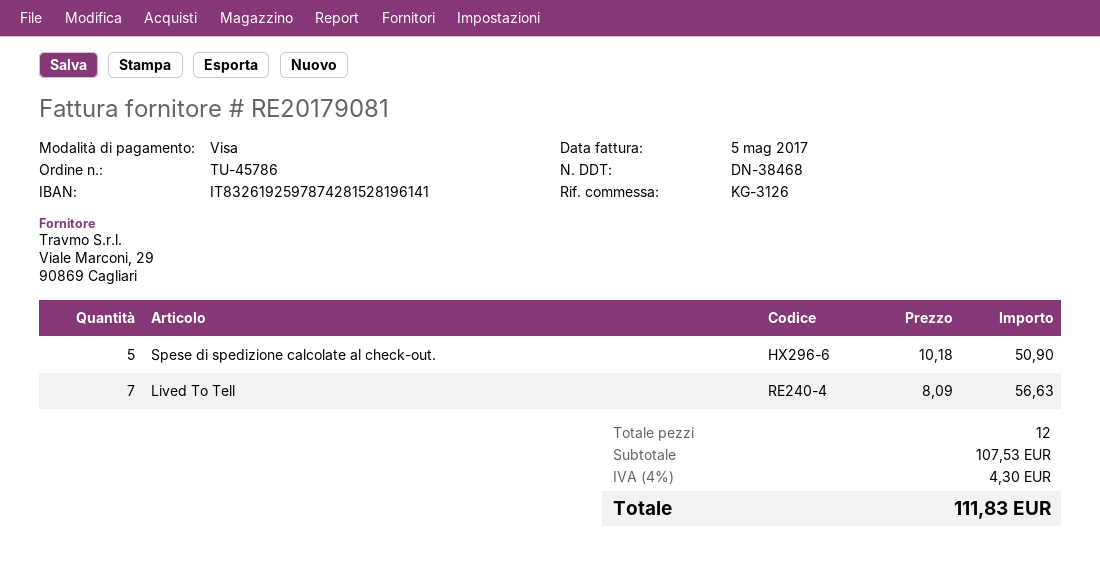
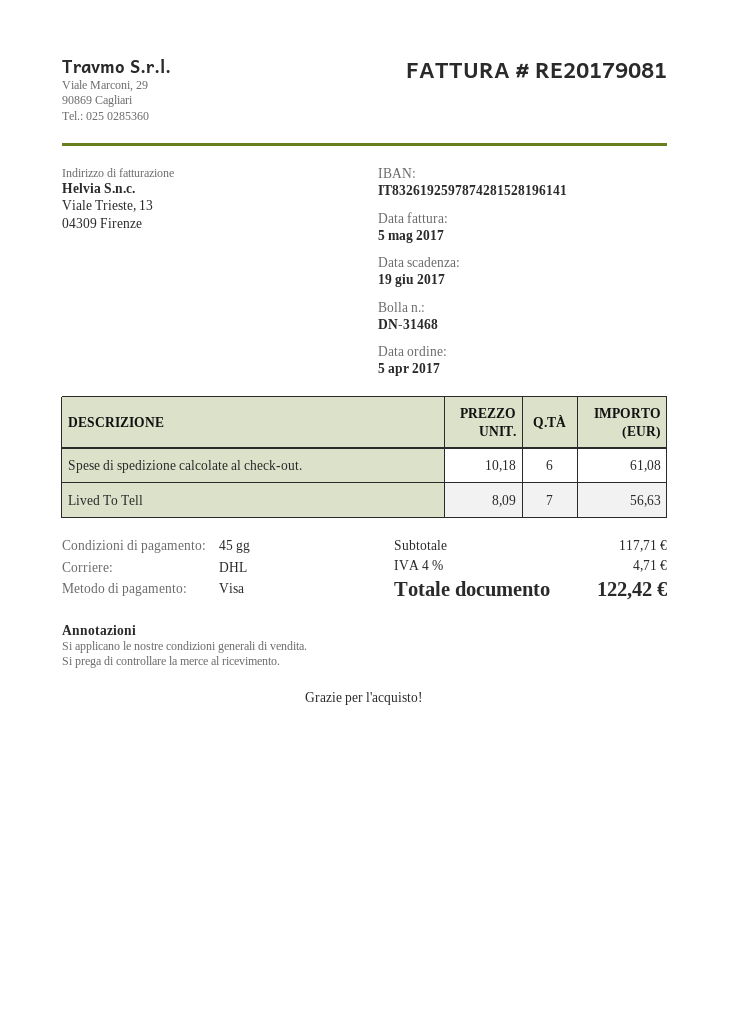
delivery note number: DN-38468 -> DN-31468
Spese di spedizione calcolate al check-out.: 5 x 10.18 = 50.90 -> 6 x 10.18 = 61.08
subtotal: 107.53 -> 117.71
tax: 4% = 4.30 -> 4% = 4.71
total: 111.83 -> 122.42

